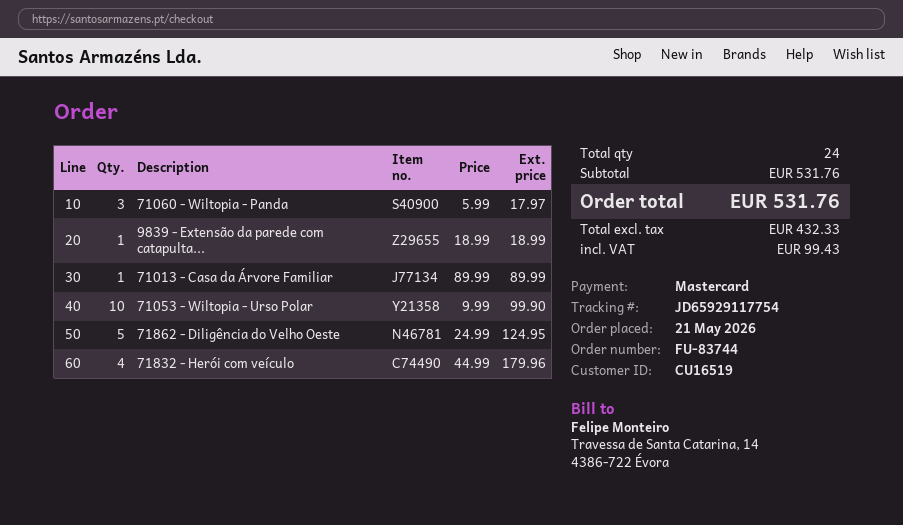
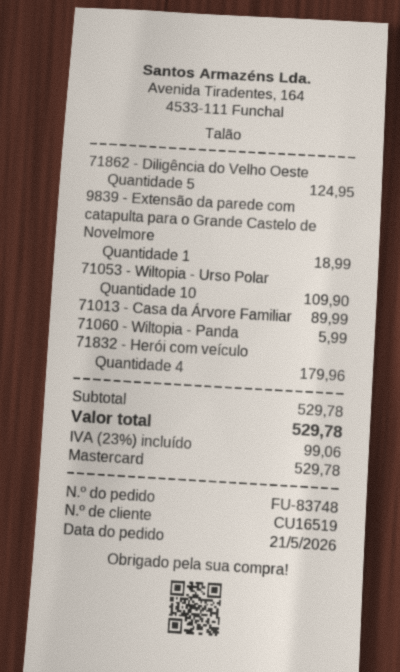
order number: FU-83744 -> FU-83748
71060 - Wiltopia - Panda: 3 for 17.97 -> 1 for 5.99
71053 - Wiltopia - Urso Polar: 10 for 99.90 -> 10 for 109.90
subtotal: 531.76 -> 529.78
tax: 99.43 -> 99.06
total: 531.76 -> 529.78

